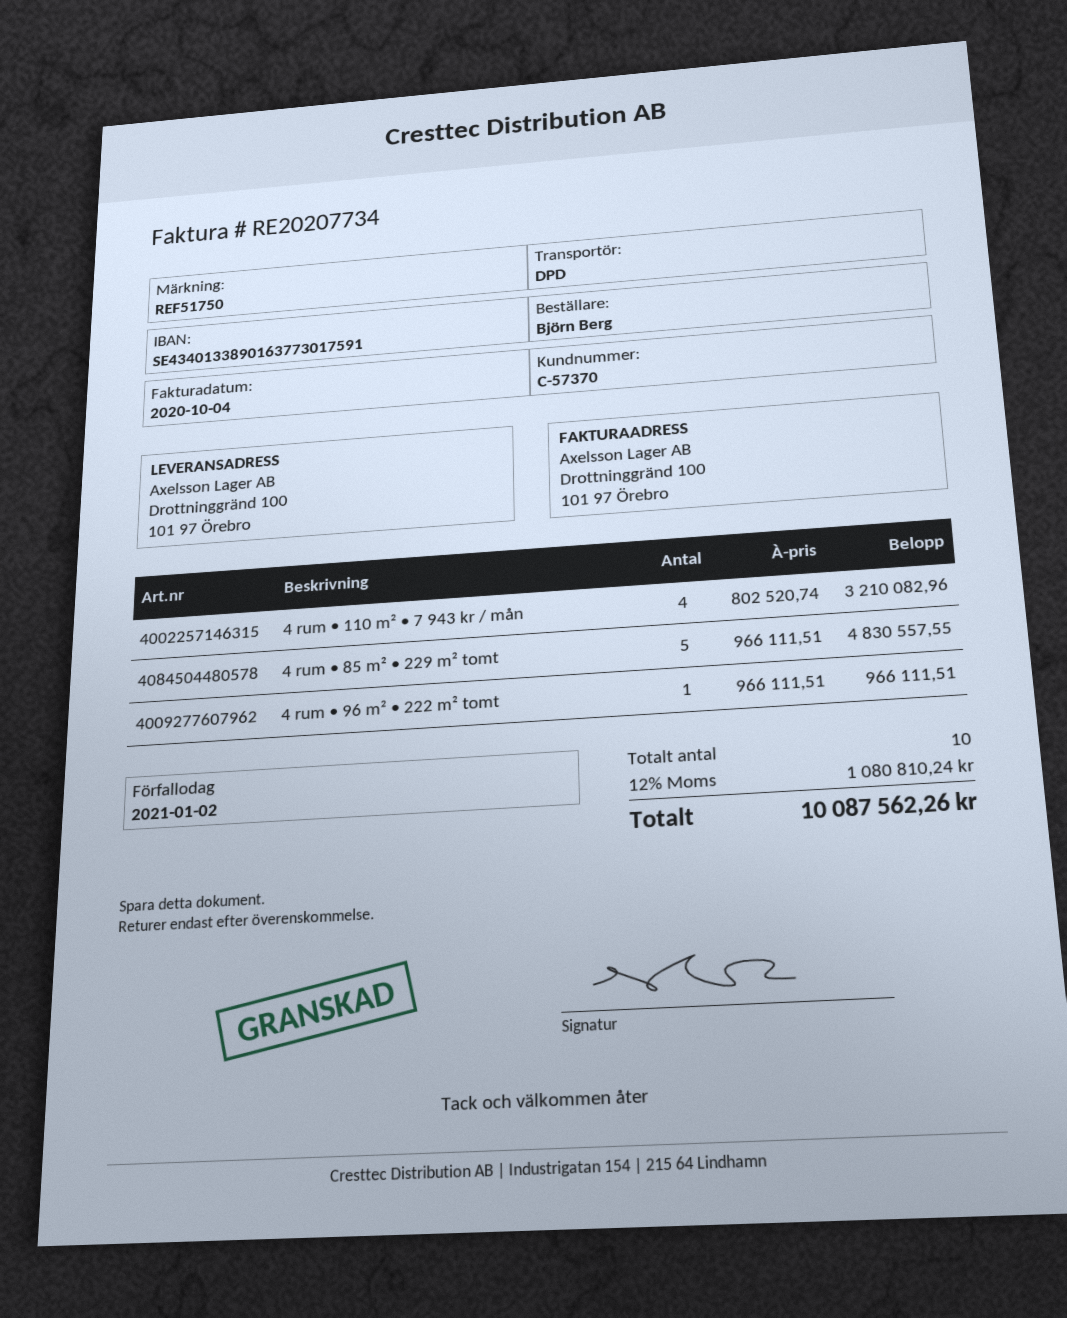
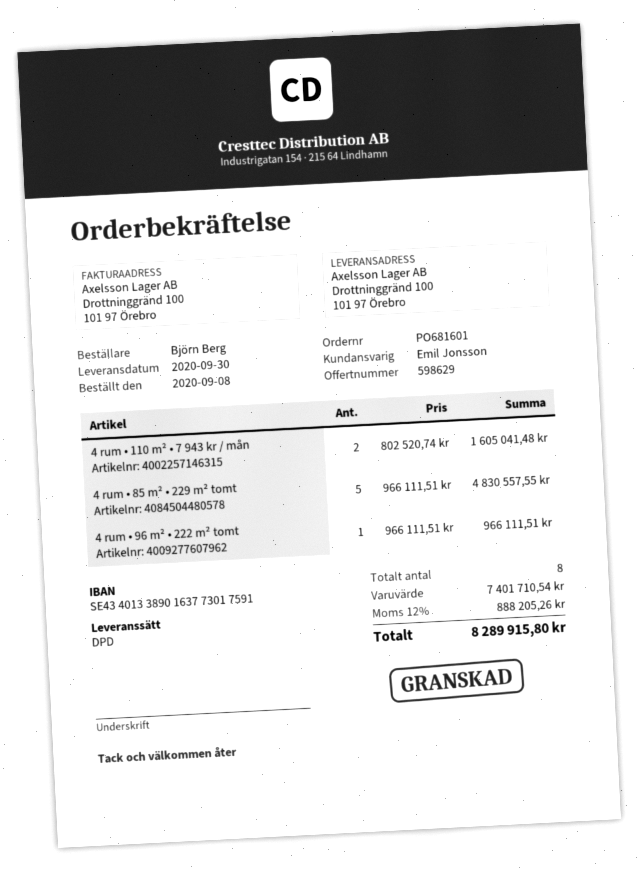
4 rum • 110 m² • 7 943 kr / mån: 4 x 802520.74 = 3210082.96 -> 2 x 802520.74 = 1605041.48
total quantity: 10 -> 8
tax: 12% = 1080810.24 -> 12% = 888205.26
total: 10087562.26 -> 8289915.80

